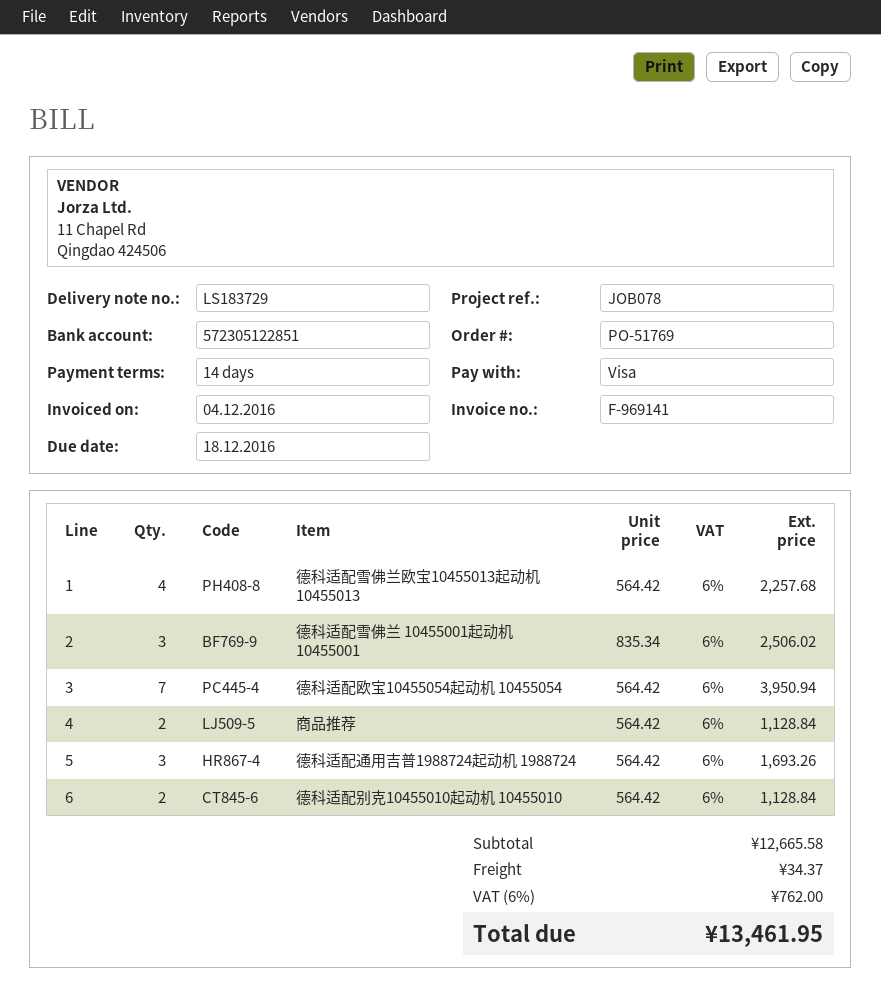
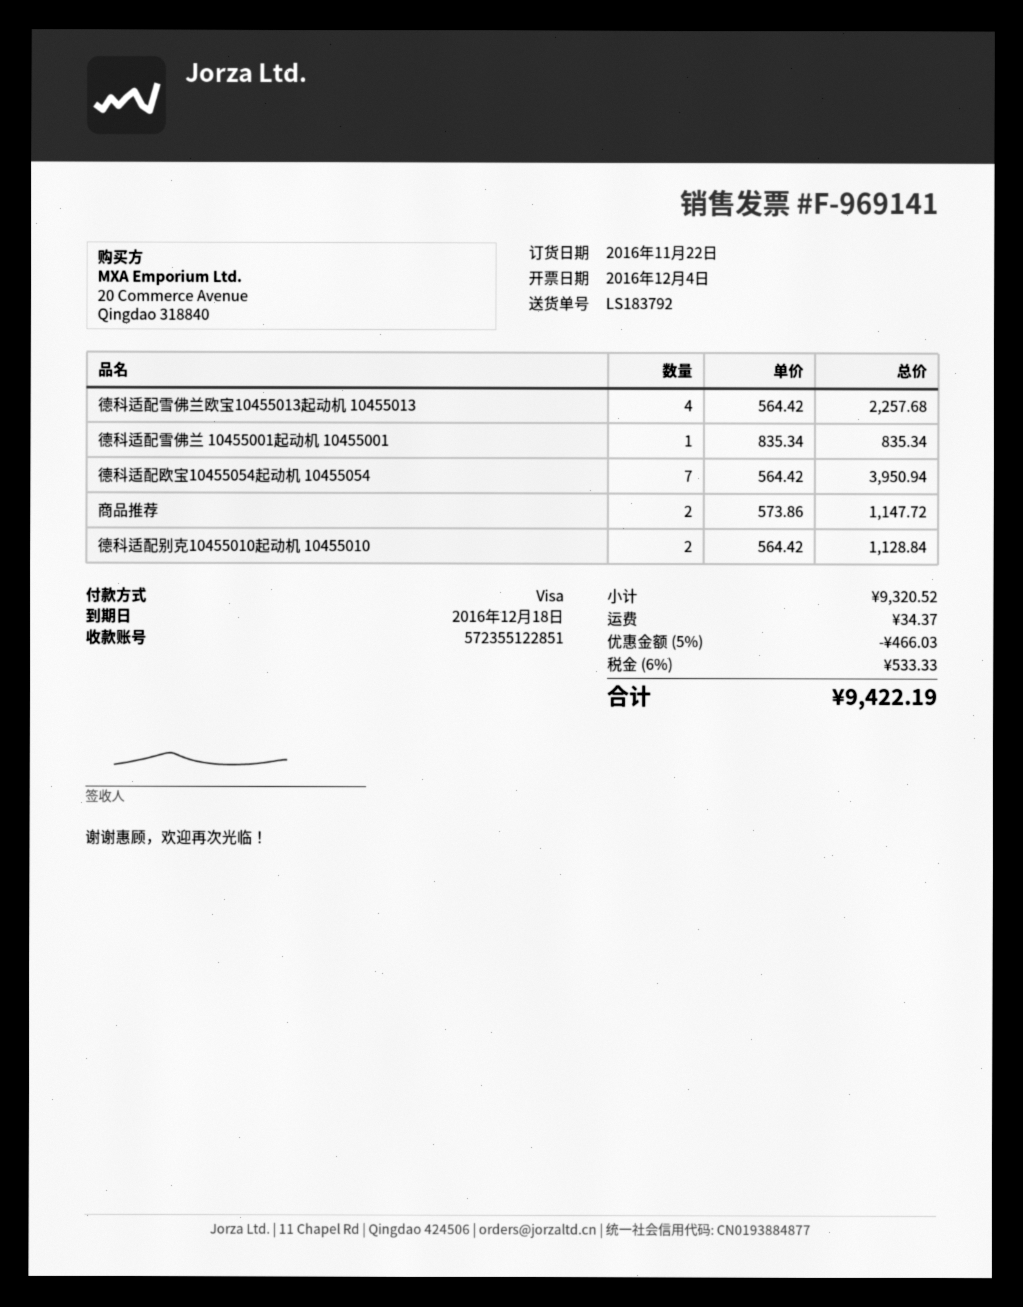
delivery note number: LS183729 -> LS183792
bank account: 572305122851 -> 572355122851
德科适配雪佛兰 10455001起动机 10455001: 3 x 835.34 = 2506.02 -> 1 x 835.34 = 835.34
商品推荐: 2 x 564.42 = 1128.84 -> 2 x 573.86 = 1147.72
德科适配通用吉普1988724起动机 1988724: 3 x 564.42 = 1693.26 -> none
subtotal: 12665.58 -> 9320.52
discount: none -> 5% = 466.03
tax: 6% = 762.00 -> 6% = 533.33
total: 13461.95 -> 9422.19

